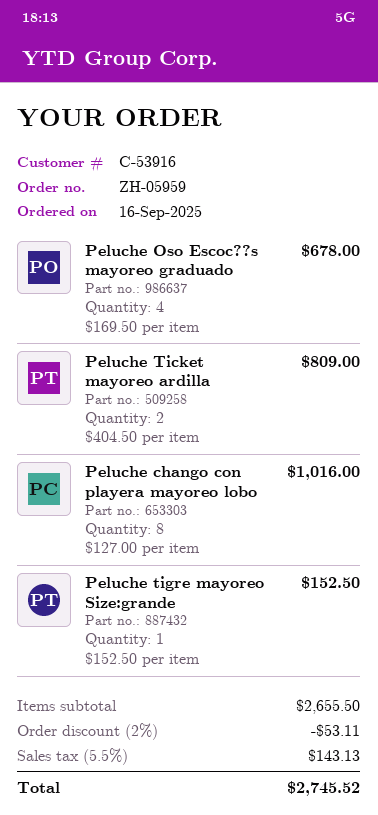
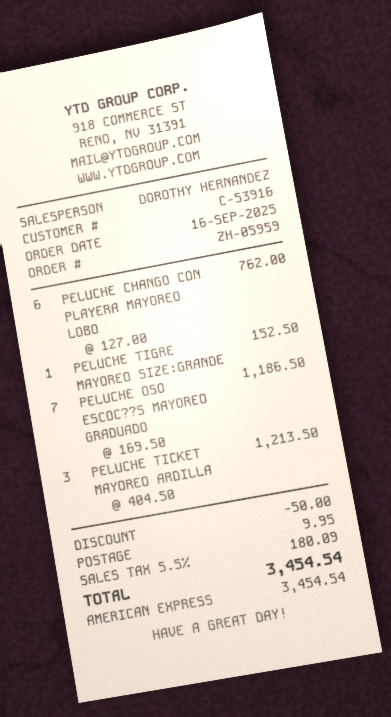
Peluche Oso Escoc??s mayoreo graduado: 4 x 169.50 = 678.00 -> 7 x 169.50 = 1186.50
Peluche Ticket mayoreo ardilla: 2 x 404.50 = 809.00 -> 3 x 404.50 = 1213.50
Peluche chango con playera mayoreo lobo: 8 x 127.00 = 1016.00 -> 6 x 127.00 = 762.00
discount: 53.11 -> 50.00
shipping: none -> 9.95
tax: 5.5% = 143.13 -> 5.5% = 180.09
total: 2745.52 -> 3454.54

